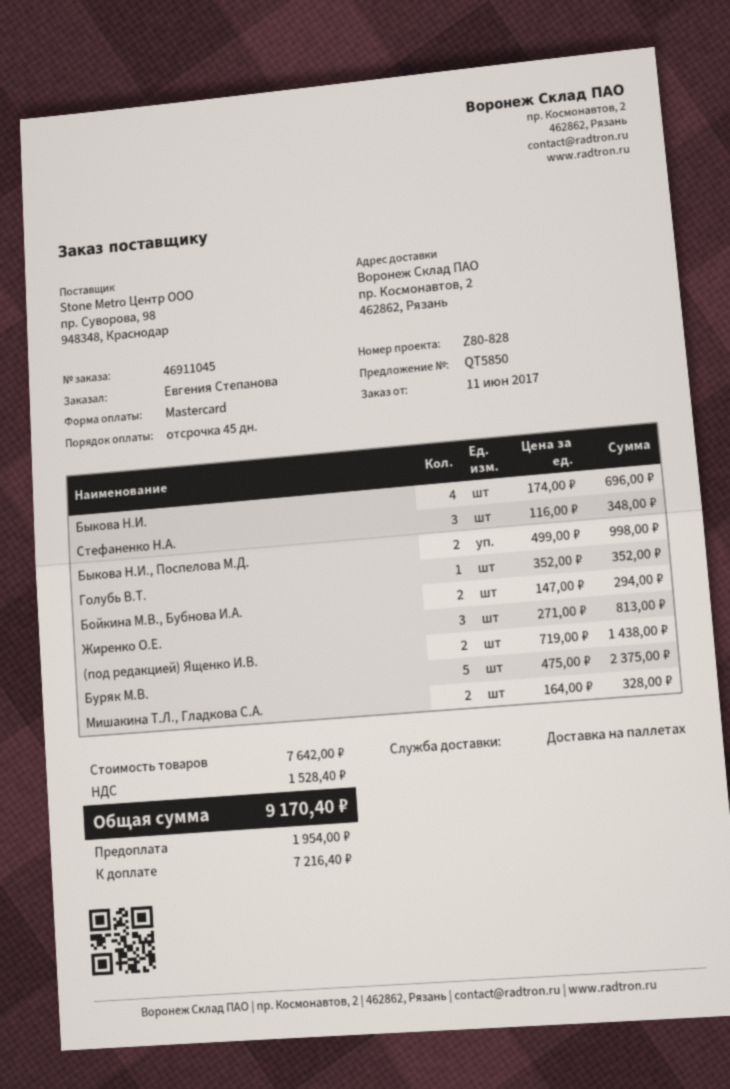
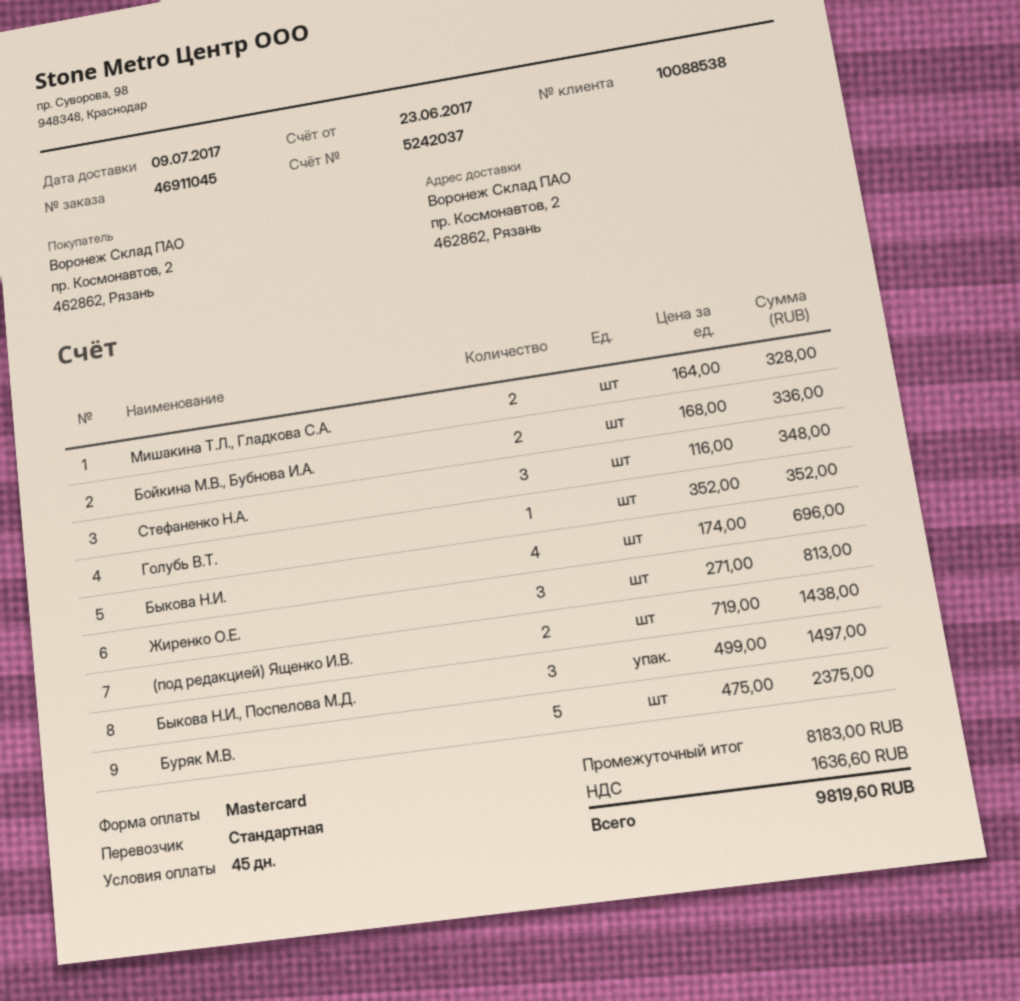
shipping method: pallet freight -> standard
Быкова Н.И., Поспелова М.Д.: 2 x 499.00 = 998.00 -> 3 x 499.00 = 1497.00
Бойкина М.В., Бубнова И.А.: 2 x 147.00 = 294.00 -> 2 x 168.00 = 336.00
subtotal: 7642.00 -> 8183.00
tax: 1528.40 -> 1636.60
total: 9170.40 -> 9819.60

